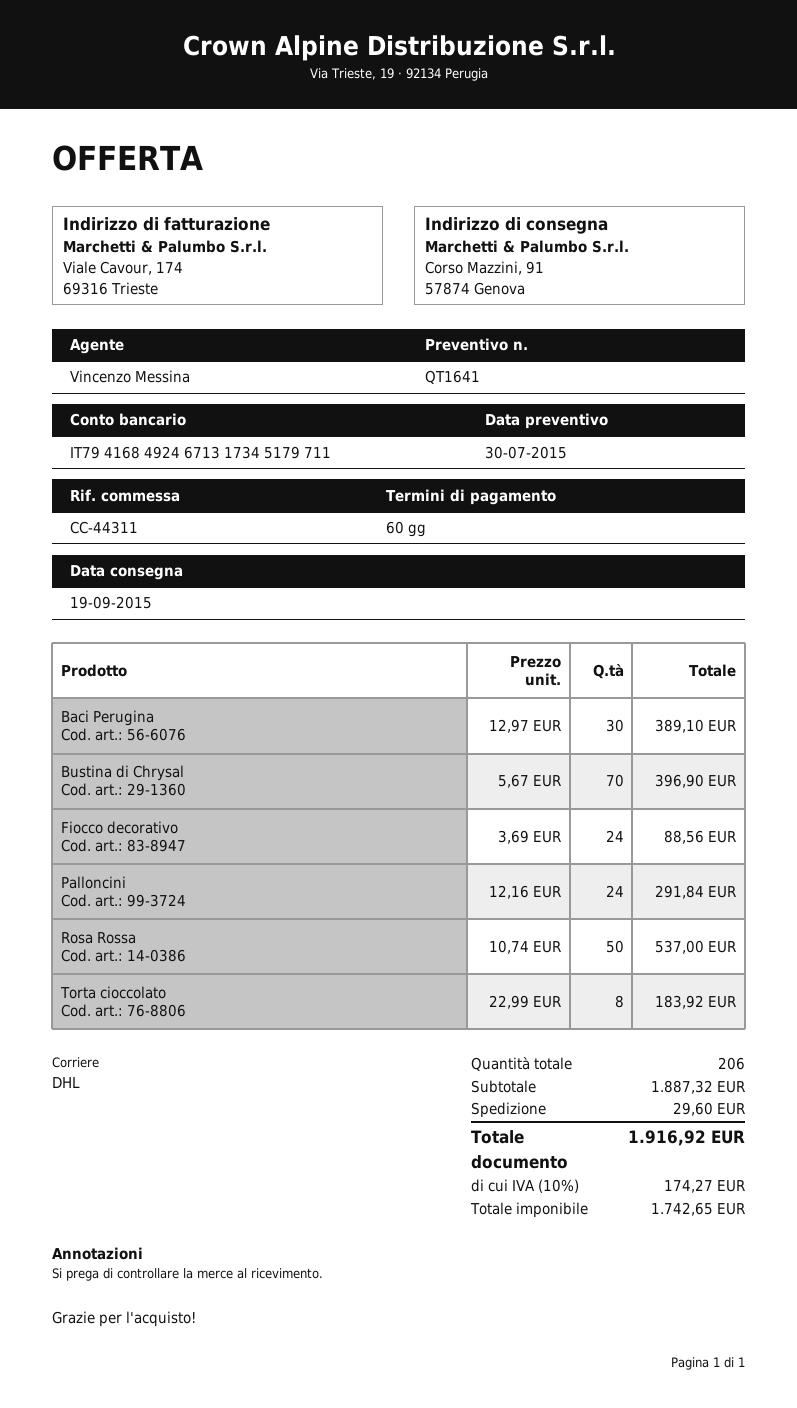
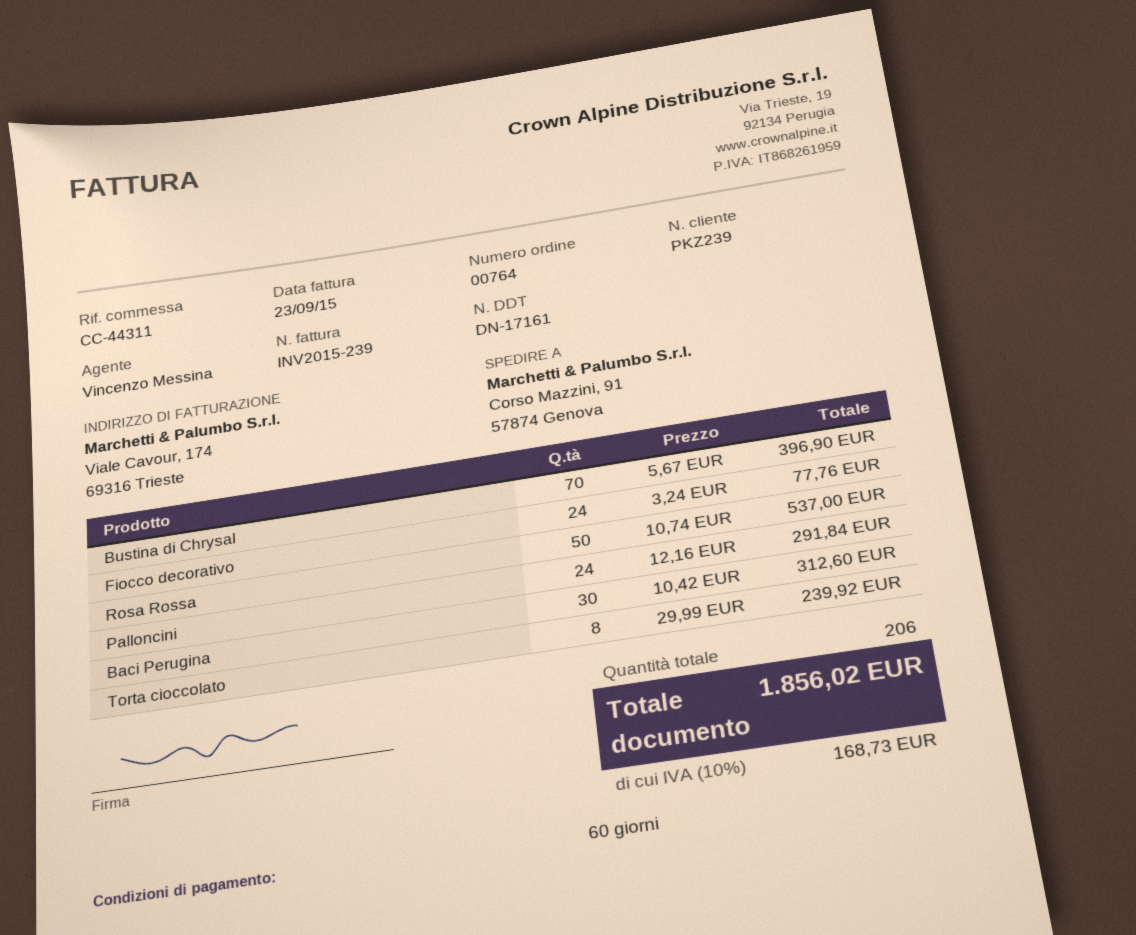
Baci Perugina: 30 x 12.97 = 389.10 -> 30 x 10.42 = 312.60
Fiocco decorativo: 24 x 3.69 = 88.56 -> 24 x 3.24 = 77.76
Torta cioccolato: 8 x 22.99 = 183.92 -> 8 x 29.99 = 239.92
shipping: 29.60 -> none
tax: 10% = 174.27 -> 10% = 168.73
total: 1916.92 -> 1856.02

